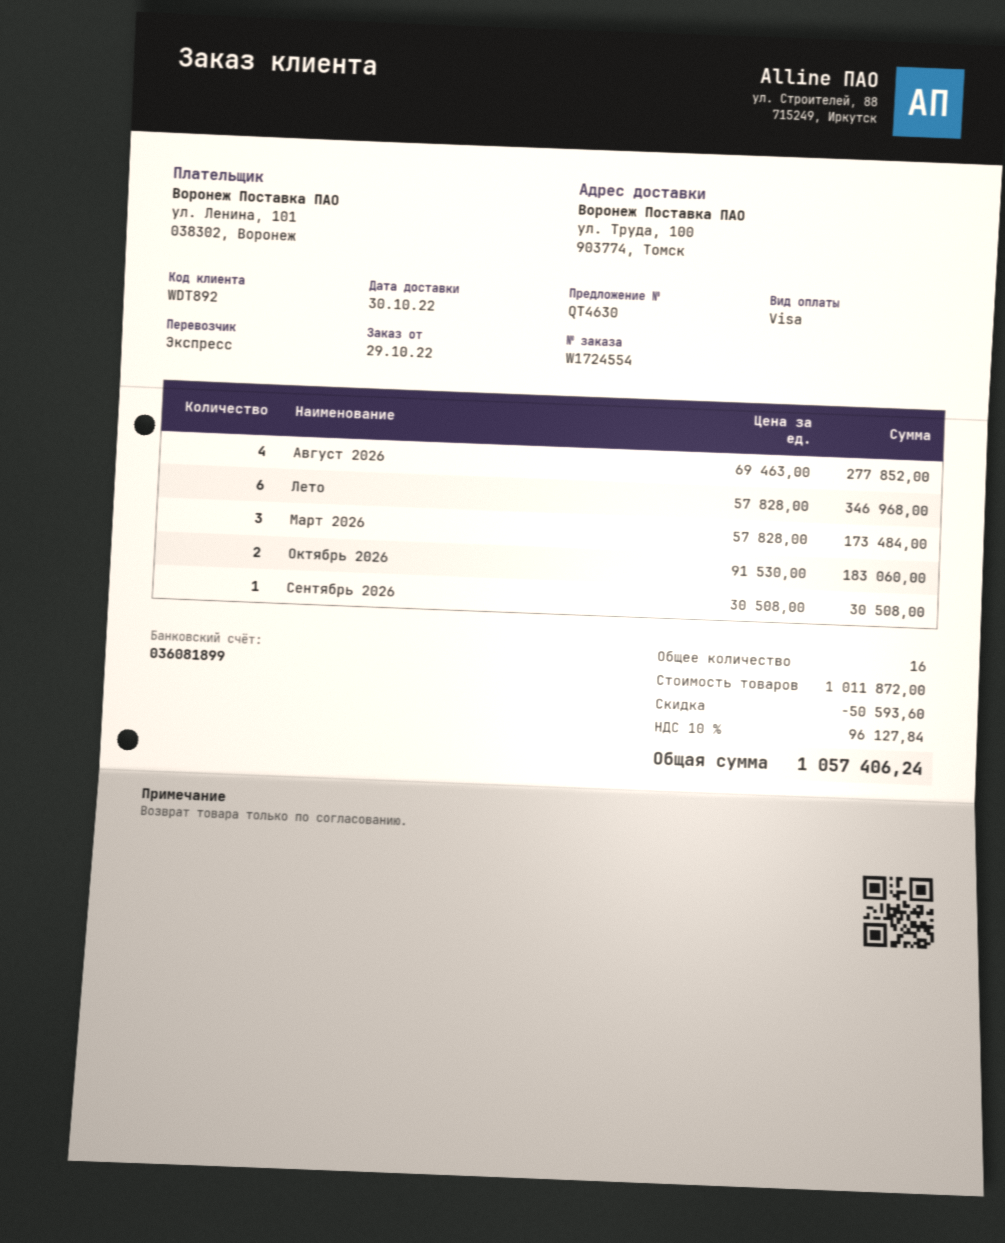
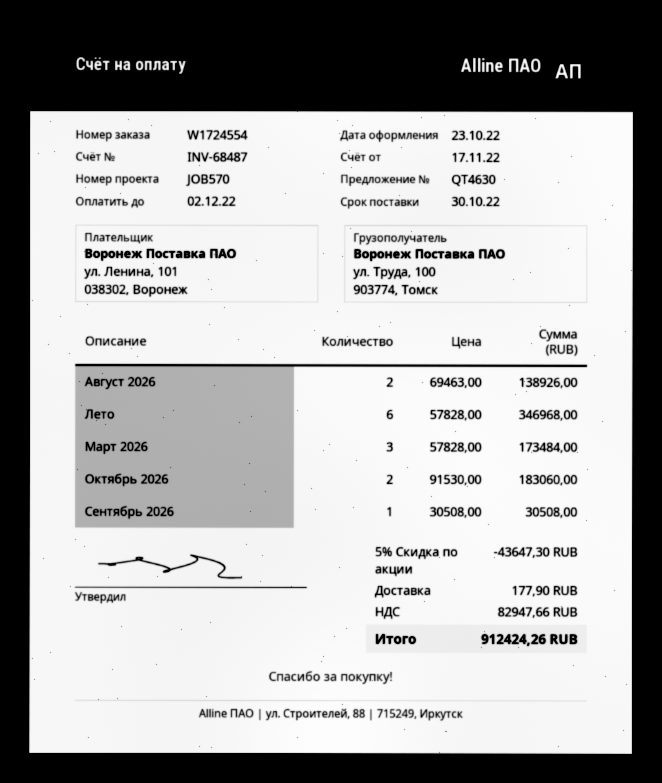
order date: 2022-10-29 -> 2022-10-23
Август 2026: 4 x 69463.00 = 277852.00 -> 2 x 69463.00 = 138926.00
discount: 50593.60 -> 43647.30
shipping: none -> 177.90
tax: 96127.84 -> 82947.66
total: 1057406.24 -> 912424.26

